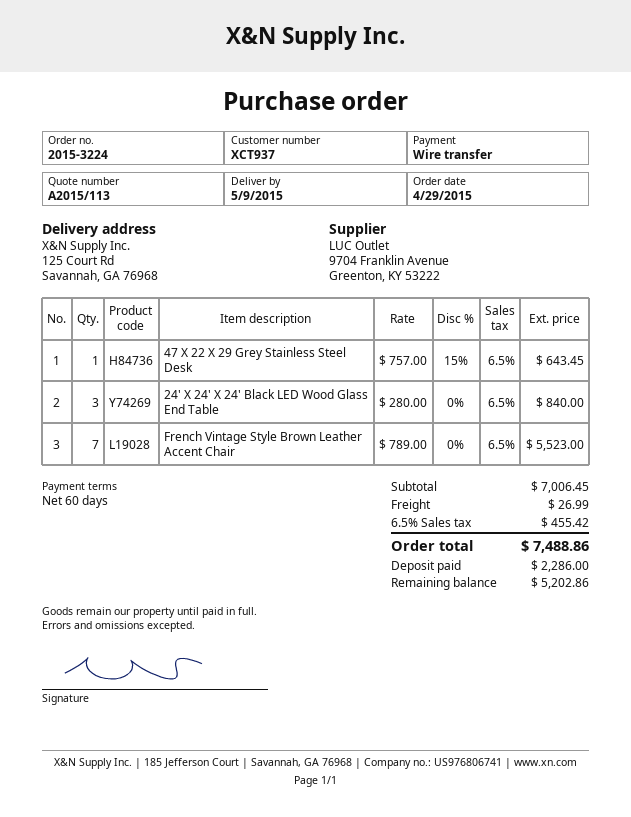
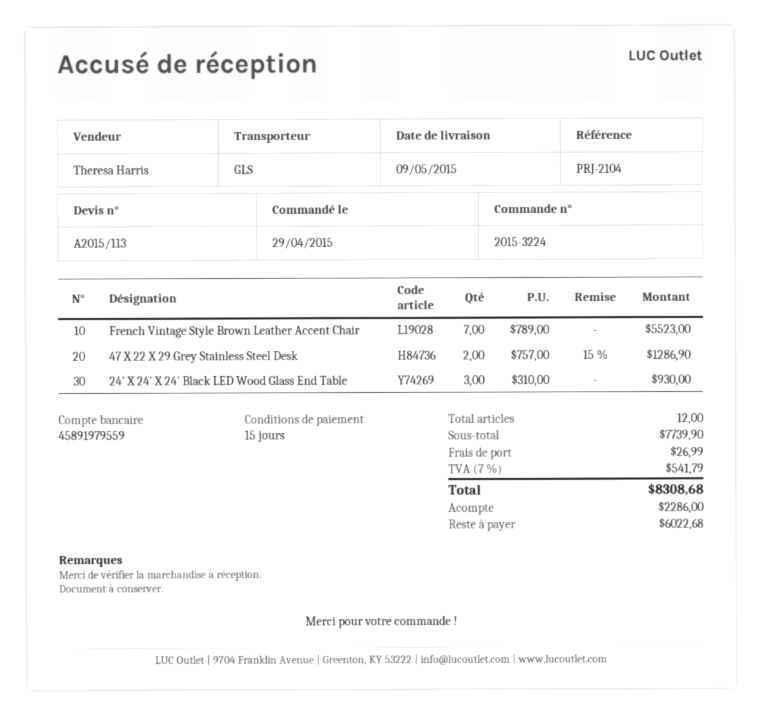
payment terms: 60 days -> 15 days
47 X 22 X 29 Grey Stainless Steel Desk: 1 x 757.00 - 15% = 643.45 -> 2 x 757.00 - 15% = 1286.90
24' X 24' X 24' Black LED Wood Glass End Table: 3 x 280.00 = 840.00 -> 3 x 310.00 = 930.00
subtotal: 7006.45 -> 7739.90
tax: 6.5% = 455.42 -> 7% = 541.79
total: 7488.86 -> 8308.68
balance: 5202.86 -> 6022.68

